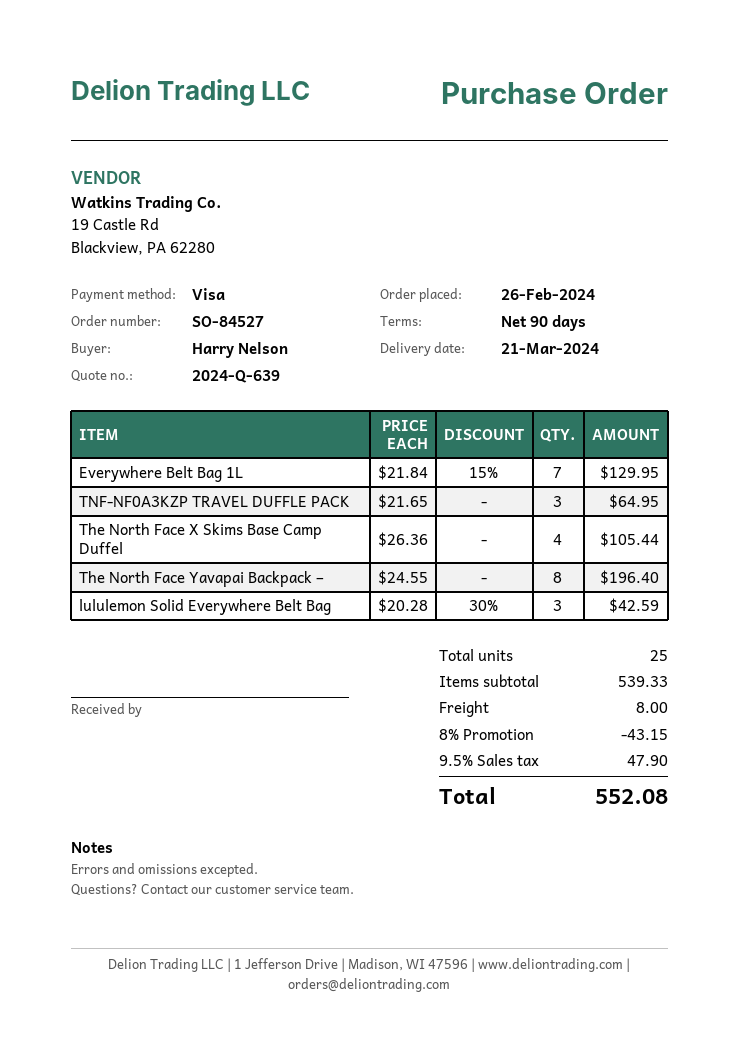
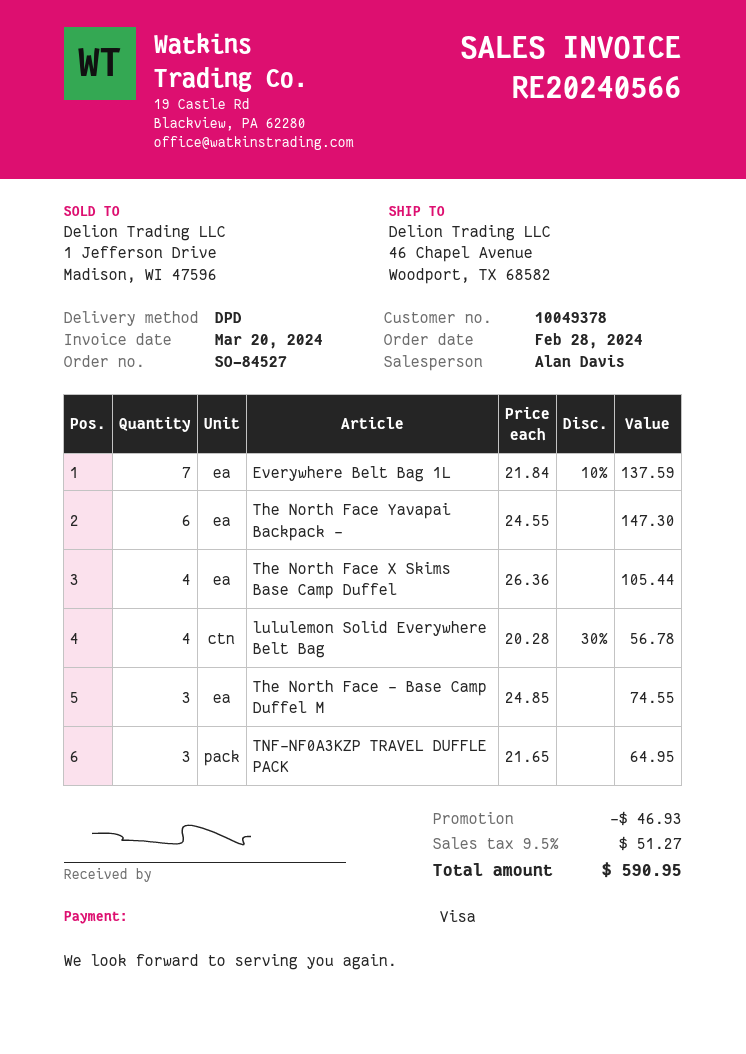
order date: 2024-02-26 -> 2024-02-28
Everywhere Belt Bag 1L: 7 x 21.84 - 15% = 129.95 -> 7 x 21.84 - 10% = 137.59
The North Face Yavapai Backpack –: 8 x 24.55 = 196.40 -> 6 x 24.55 = 147.30
lululemon Solid Everywhere Belt Bag: 3 x 20.28 - 30% = 42.59 -> 4 x 20.28 - 30% = 56.78
The North Face - Base Camp Duffel M: none -> 3 x 24.85 = 74.55
discount: 43.15 -> 46.93
shipping: 8.00 -> none
tax: 9.5% = 47.90 -> 9.5% = 51.27
total: 552.08 -> 590.95

